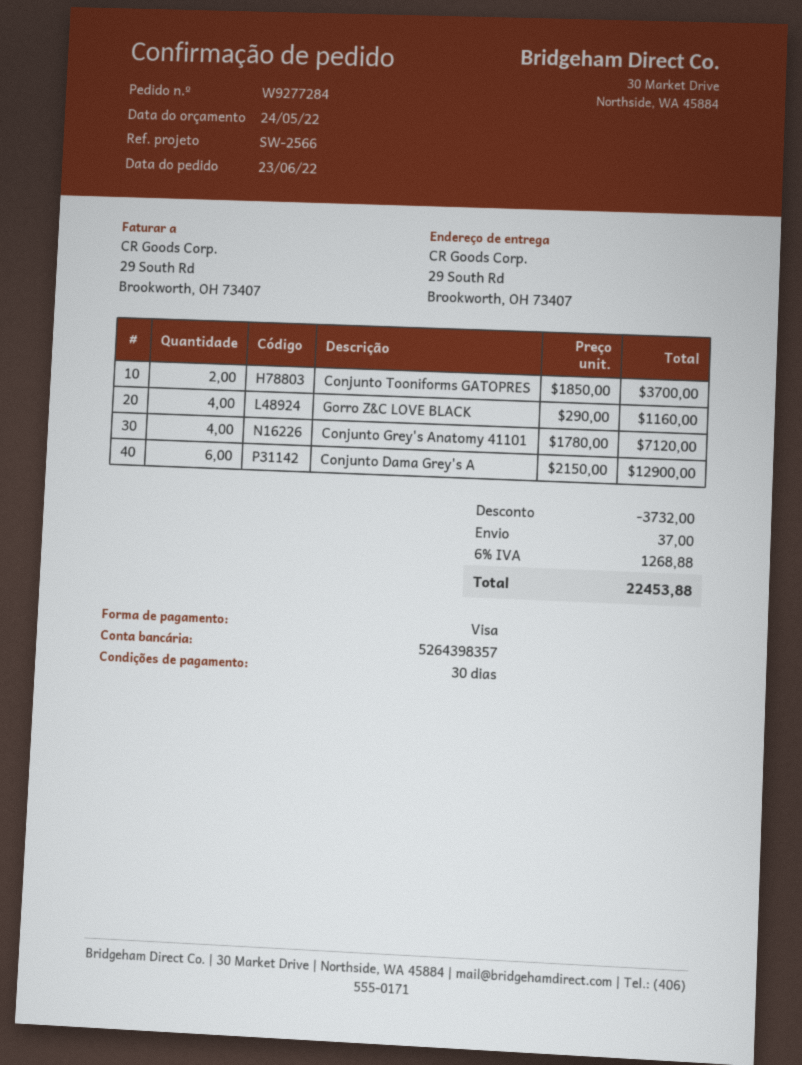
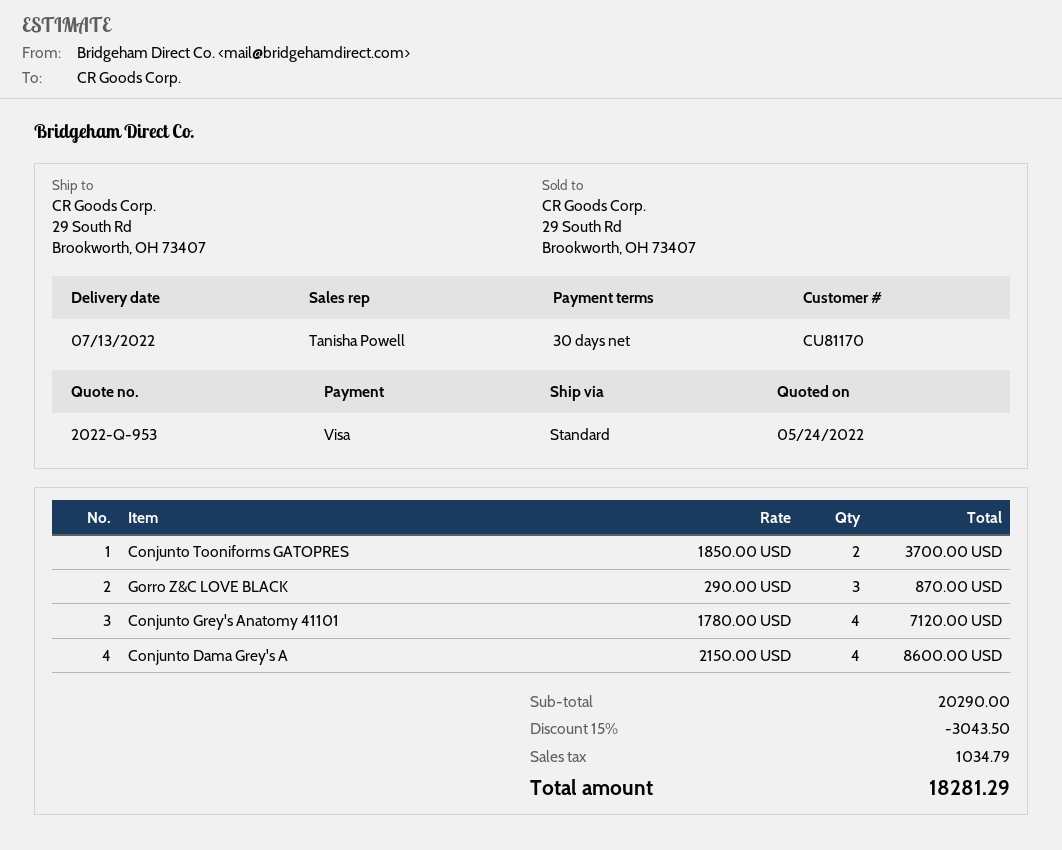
Gorro Z&C LOVE BLACK: 4 x 290.00 = 1160.00 -> 3 x 290.00 = 870.00
Conjunto Dama Grey's A: 6 x 2150.00 = 12900.00 -> 4 x 2150.00 = 8600.00
discount: 3732.00 -> 3043.50
shipping: 37.00 -> none
tax: 1268.88 -> 1034.79
total: 22453.88 -> 18281.29

